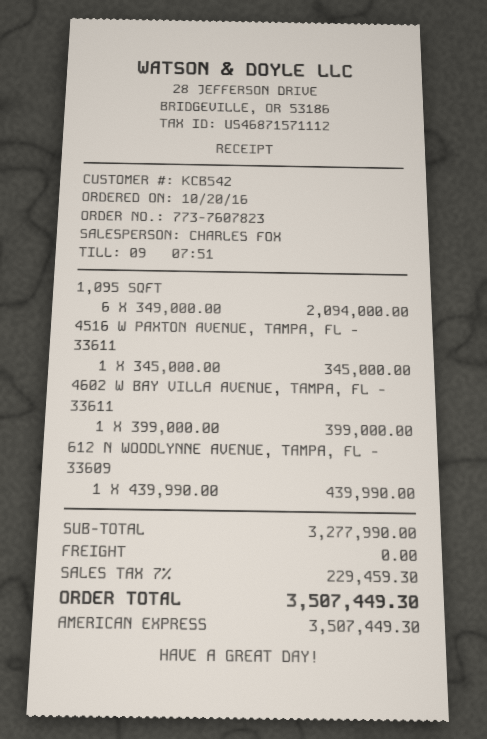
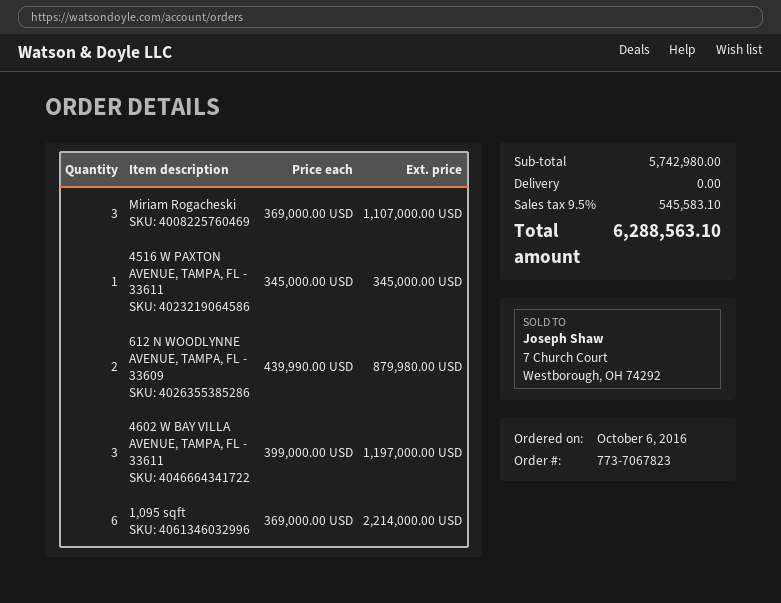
order number: 773-7607823 -> 773-7067823
order date: 2016-10-20 -> 2016-10-06
1,095 SQFT: 6 x 349000.00 = 2094000.00 -> 6 x 369000.00 = 2214000.00
4602 W BAY VILLA AVENUE, TAMPA, FL - 33611: 1 x 399000.00 = 399000.00 -> 3 x 399000.00 = 1197000.00
612 N WOODLYNNE AVENUE, TAMPA, FL - 33609: 1 x 439990.00 = 439990.00 -> 2 x 439990.00 = 879980.00
Miriam Rogacheski: none -> 3 x 369000.00 = 1107000.00
subtotal: 3277990.00 -> 5742980.00
tax: 7% = 229459.30 -> 9.5% = 545583.10
total: 3507449.30 -> 6288563.10

